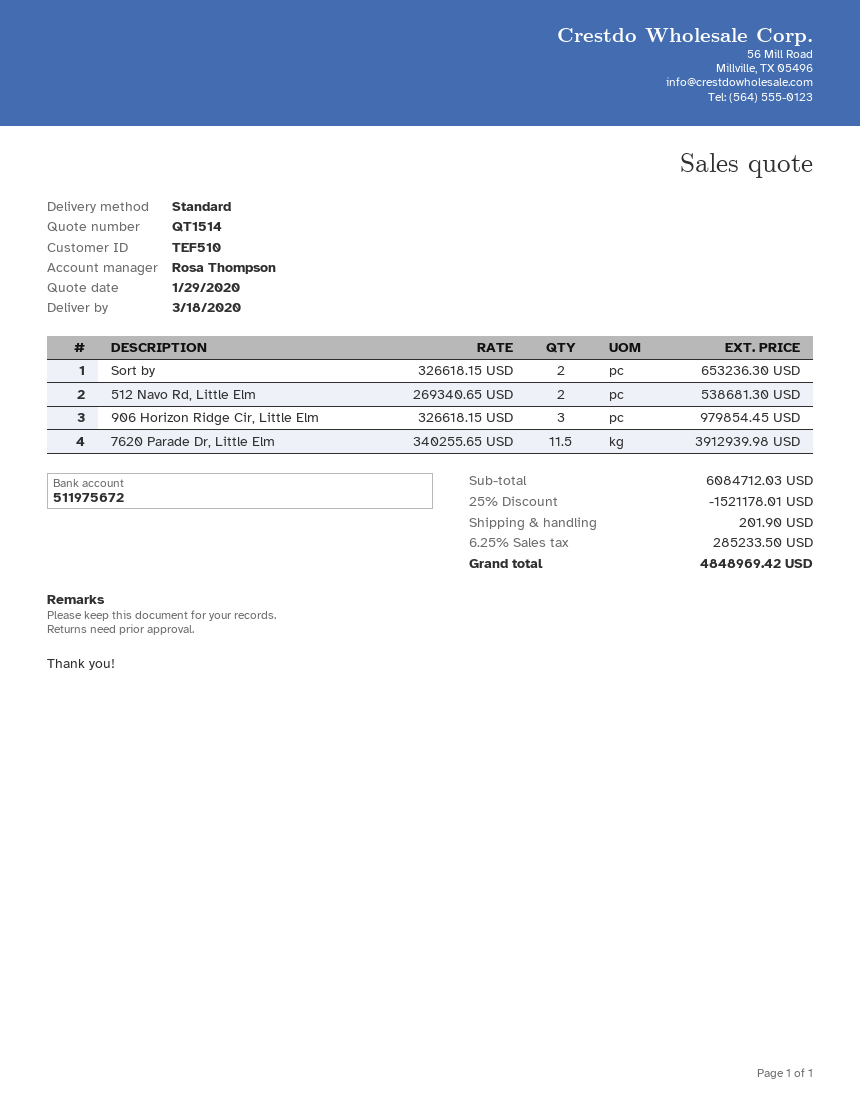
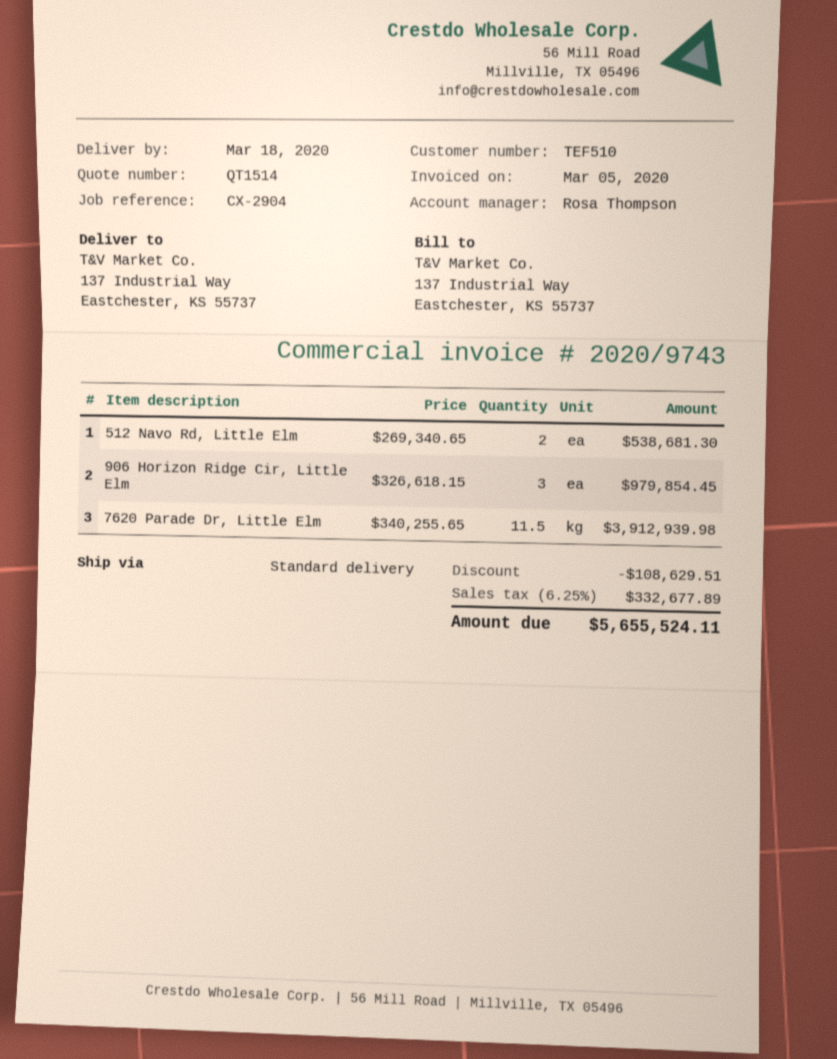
Sort by: 2 x 326618.15 = 653236.30 -> none
discount: 1521178.01 -> 108629.51
shipping: 201.90 -> none
tax: 6.25% = 285233.50 -> 6.25% = 332677.89
total: 4848969.42 -> 5655524.11

